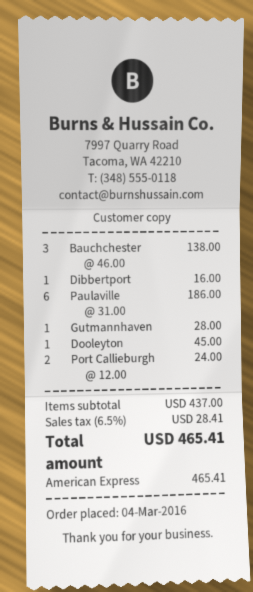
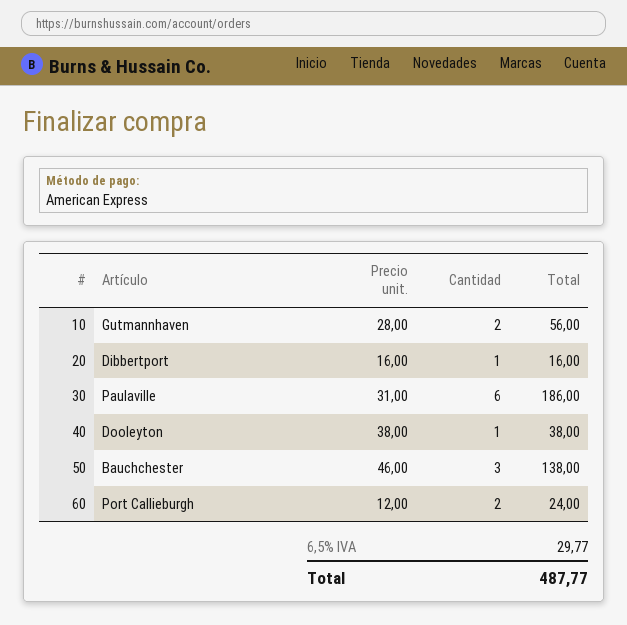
Gutmannhaven: 1 x 28.00 = 28.00 -> 2 x 28.00 = 56.00
Dooleyton: 1 x 45.00 = 45.00 -> 1 x 38.00 = 38.00
tax: 6.5% = 28.41 -> 6.5% = 29.77
total: 465.41 -> 487.77

